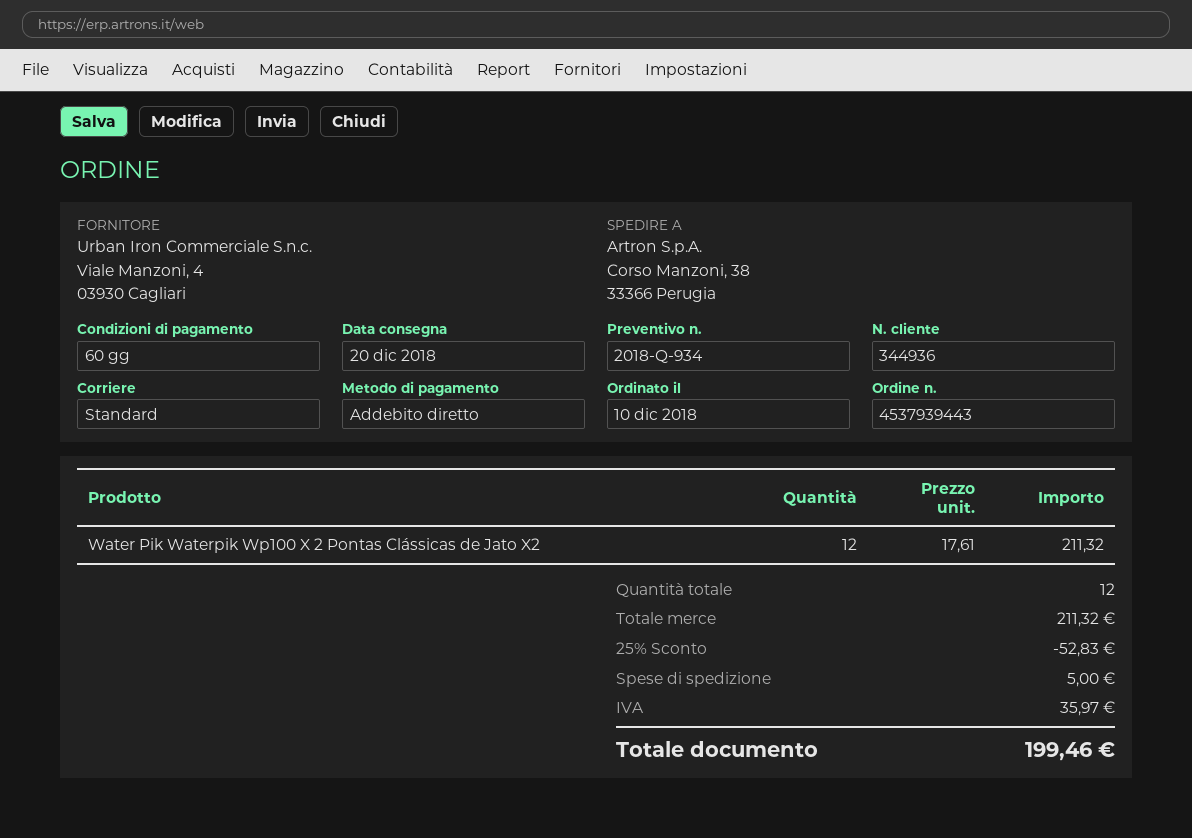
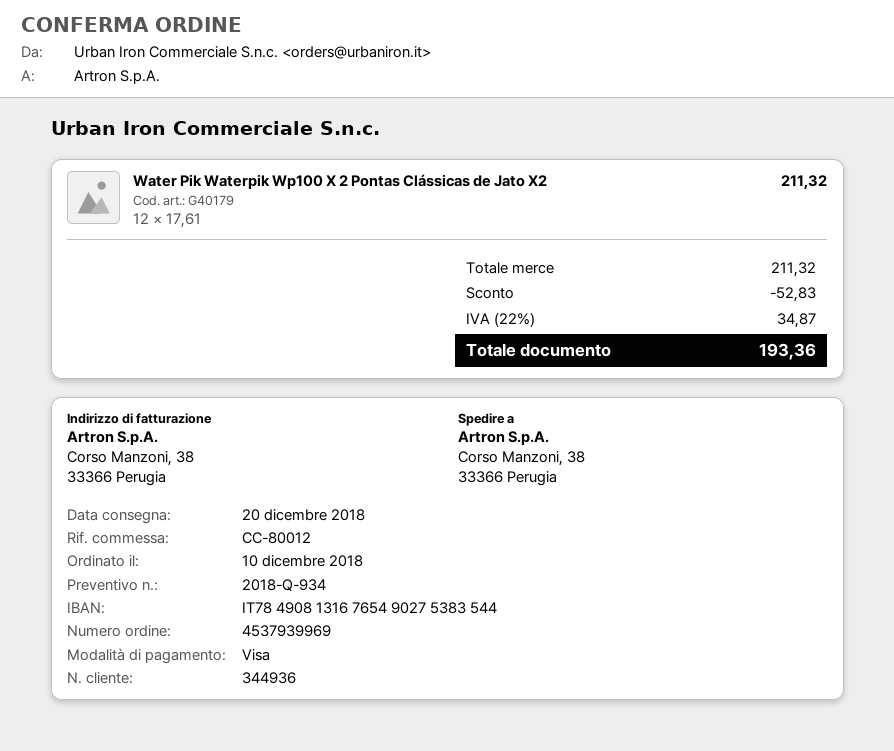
order number: 4537939443 -> 4537939969
payment method: direct debit -> Visa
shipping: 5.00 -> none
tax: 35.97 -> 34.87
total: 199.46 -> 193.36

